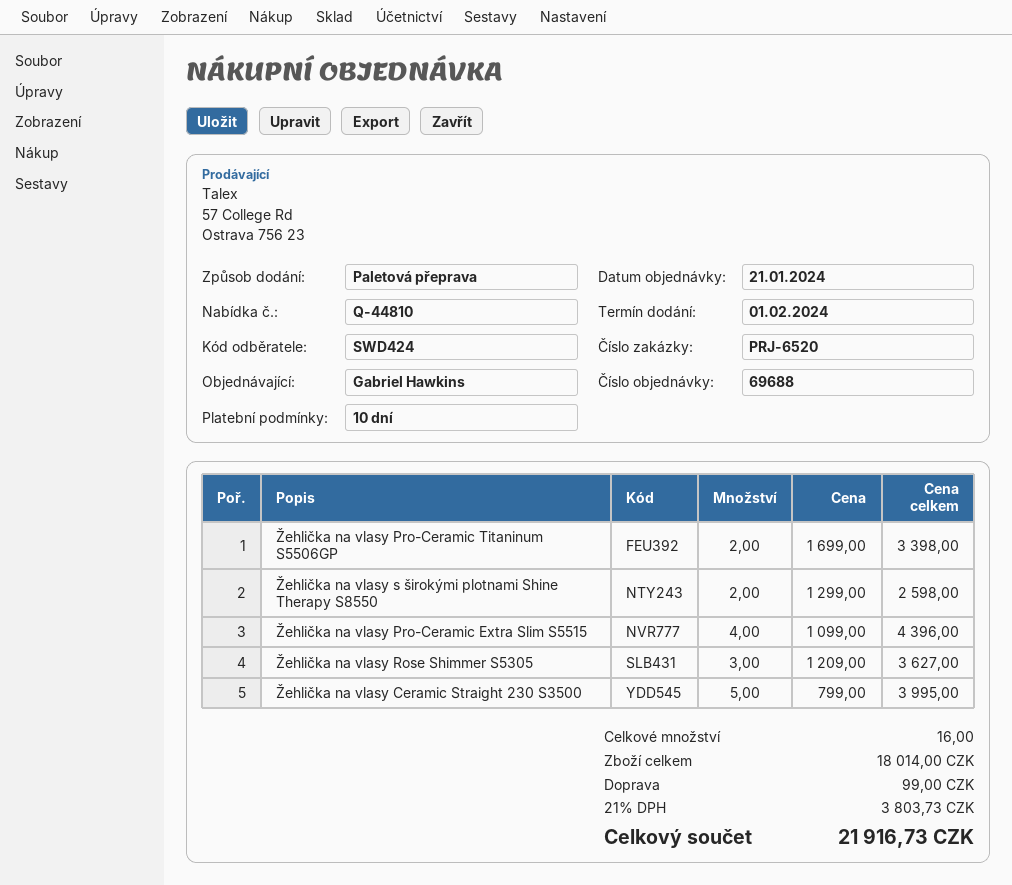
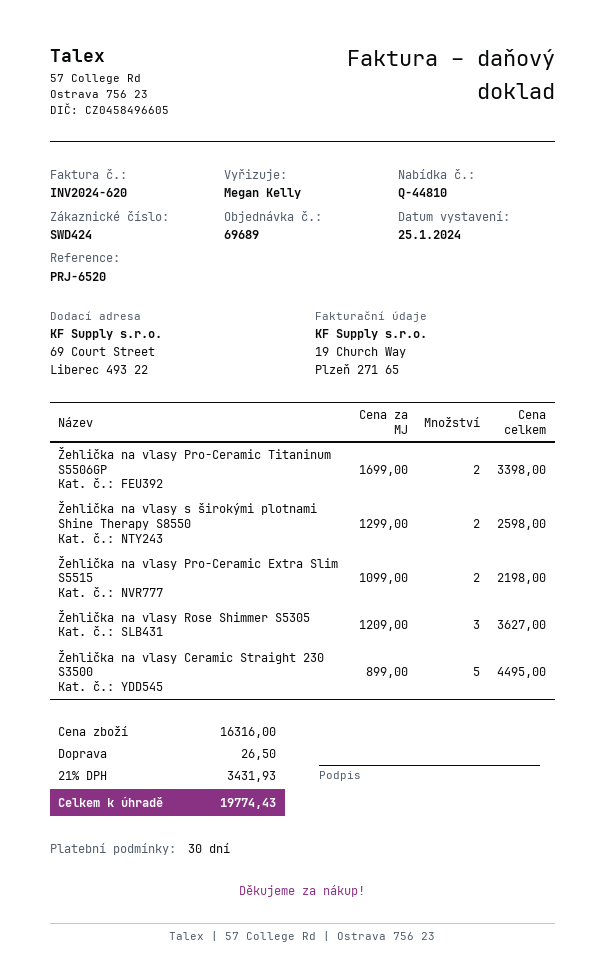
order number: 69688 -> 69689
payment terms: 10 days -> 30 days
Žehlička na vlasy Pro-Ceramic Extra Slim S5515: 4 x 1099.00 = 4396.00 -> 2 x 1099.00 = 2198.00
Žehlička na vlasy Ceramic Straight 230 S3500: 5 x 799.00 = 3995.00 -> 5 x 899.00 = 4495.00
subtotal: 18014.00 -> 16316.00
shipping: 99.00 -> 26.50
tax: 21% = 3803.73 -> 21% = 3431.93
total: 21916.73 -> 19774.43

